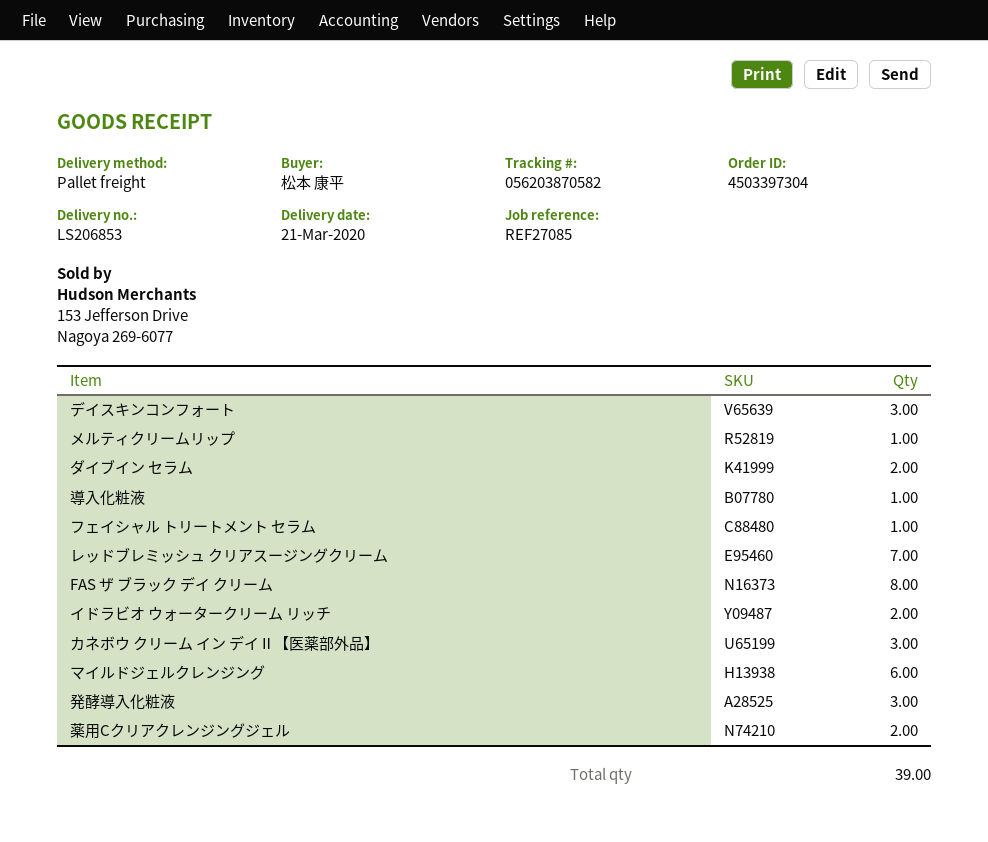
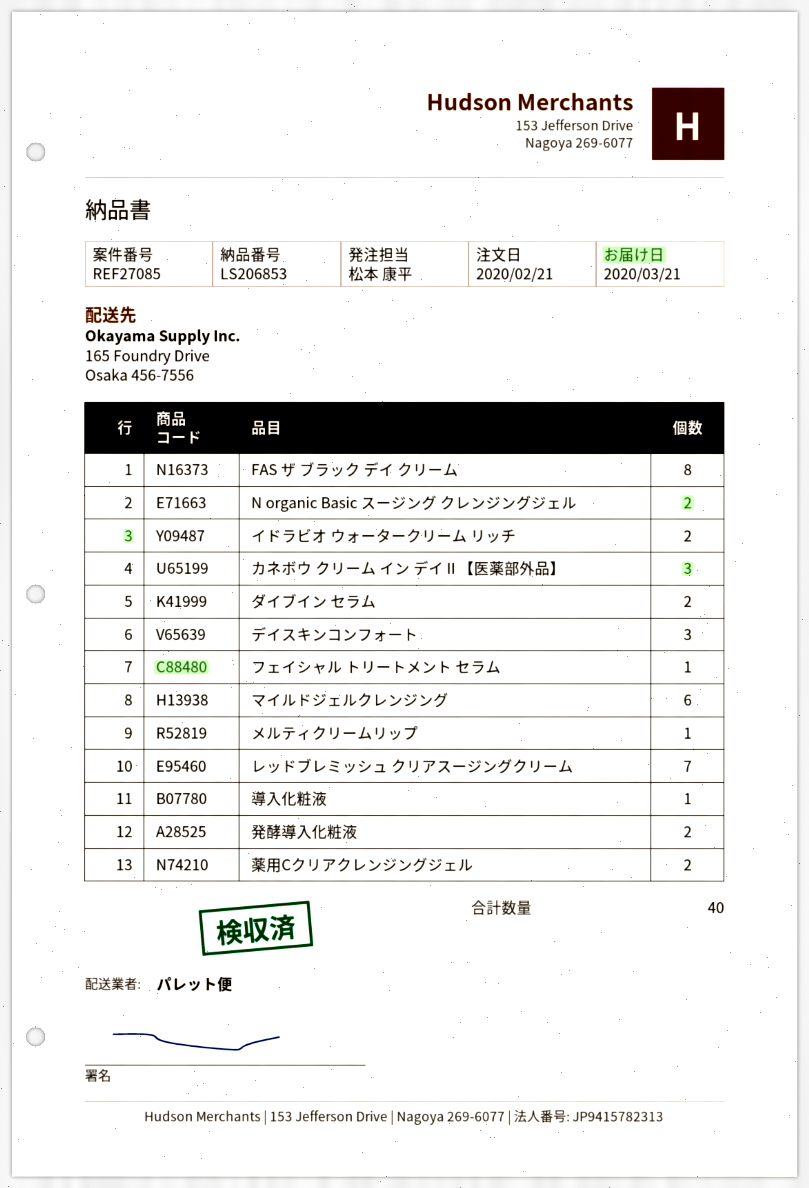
発酵導入化粧液: 3 -> 2
N organic Basic スージング クレンジングジェル: none -> 2
total quantity: 39 -> 40

